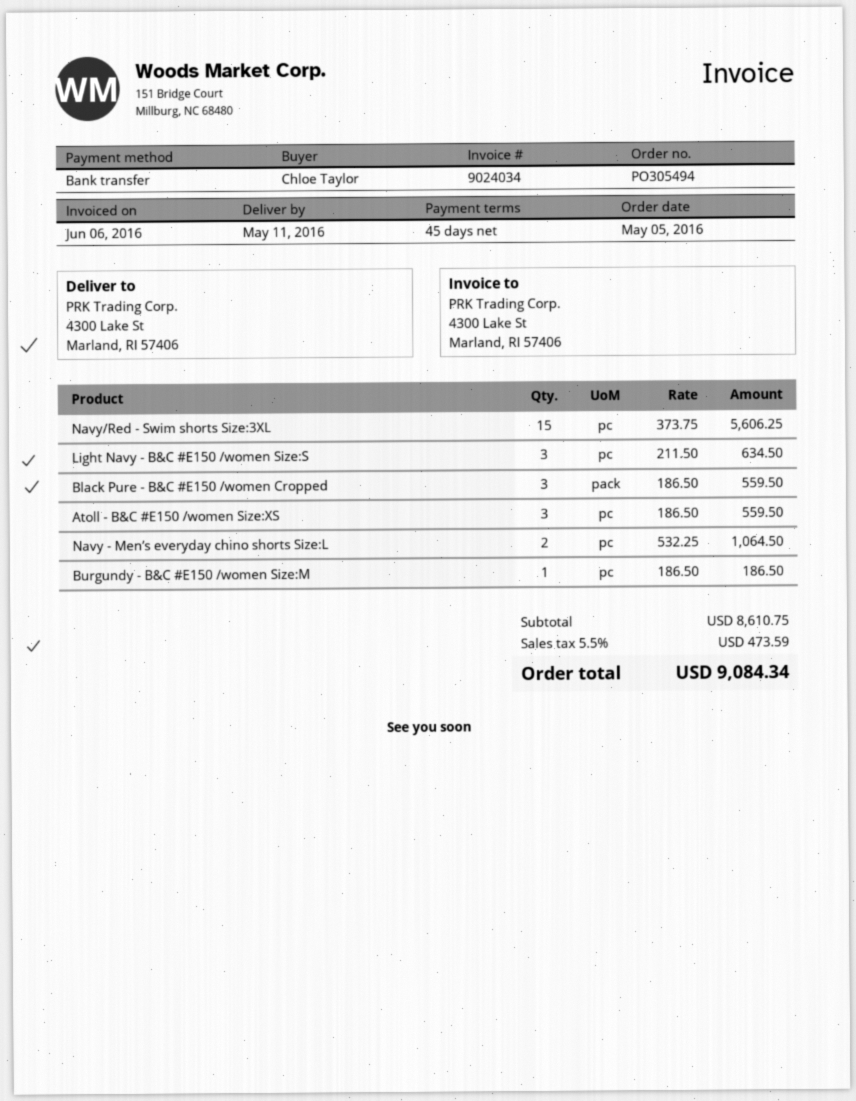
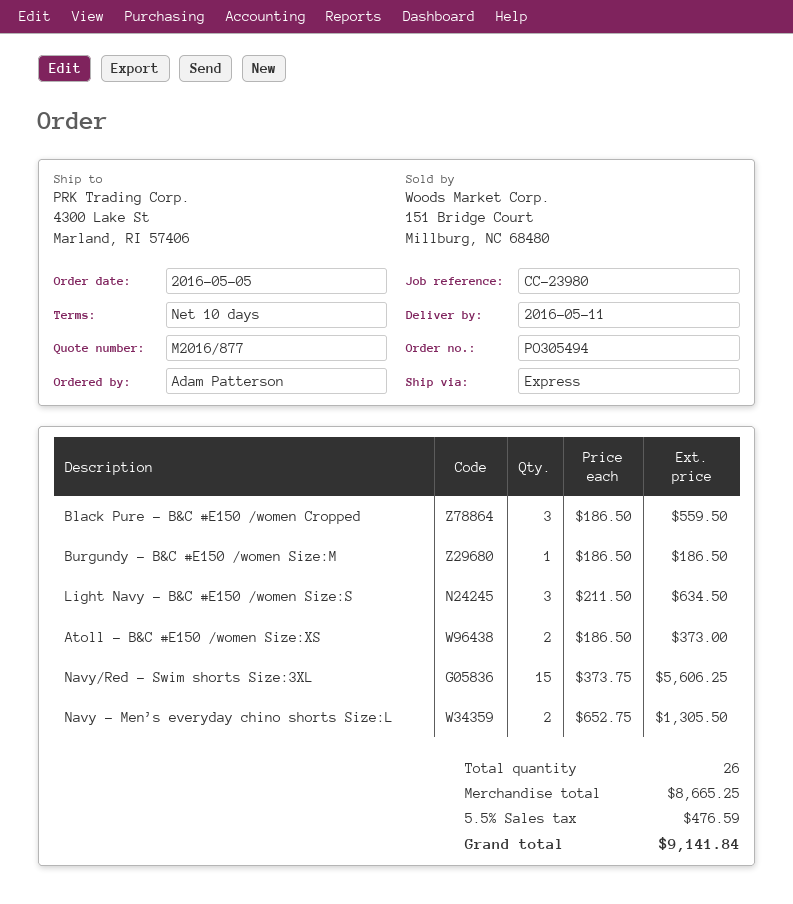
payment terms: 45 days -> 10 days
ordered by: Chloe Taylor -> Adam Patterson
Atoll - B&C #E150 /women Size:XS: 3 x 186.50 = 559.50 -> 2 x 186.50 = 373.00
Navy - Men’s everyday chino shorts Size:L: 2 x 532.25 = 1064.50 -> 2 x 652.75 = 1305.50
subtotal: 8610.75 -> 8665.25
tax: 5.5% = 473.59 -> 5.5% = 476.59
total: 9084.34 -> 9141.84

